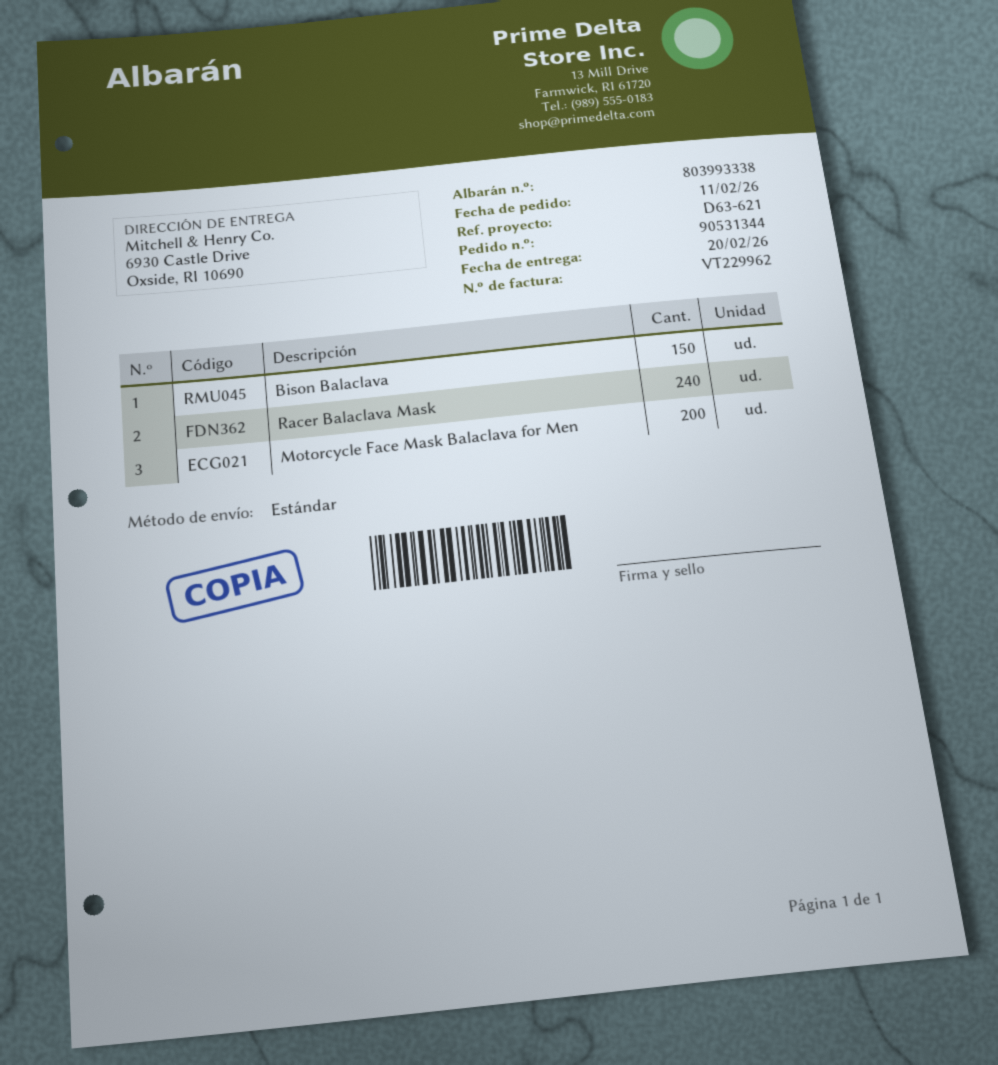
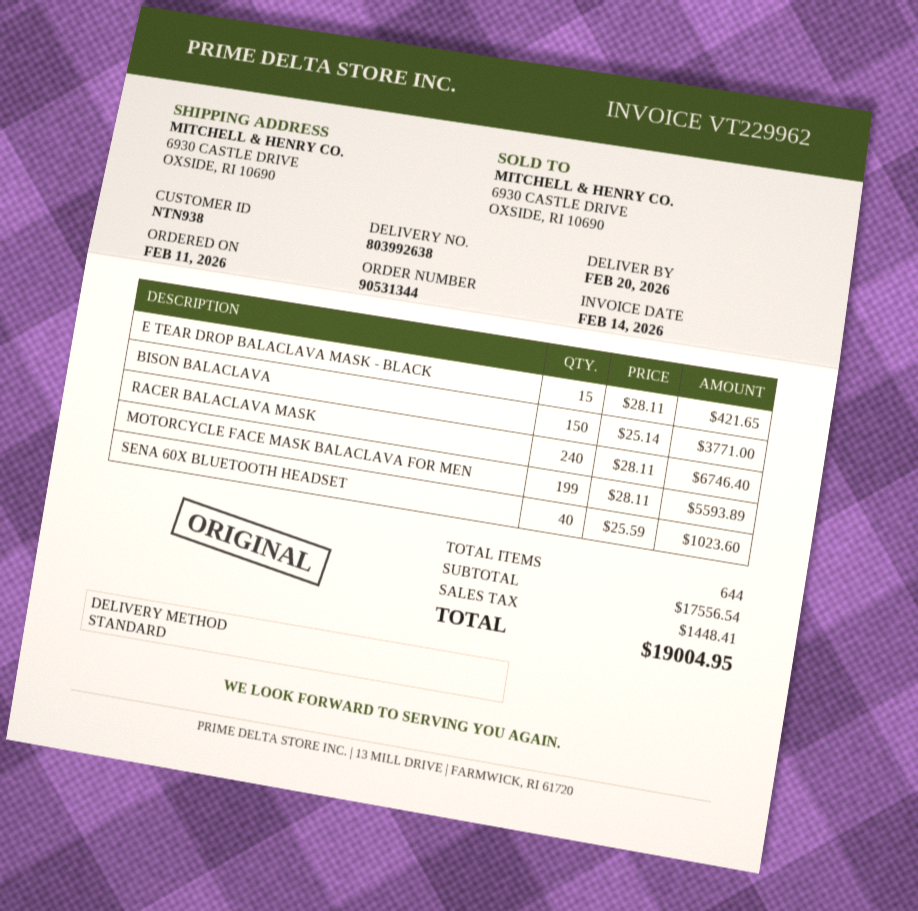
delivery note number: 803993338 -> 803992638
Motorcycle Face Mask Balaclava for Men: 200 -> 199
E TEAR DROP BALACLAVA MASK - BLACK: none -> 15
SENA 60X BLUETOOTH HEADSET: none -> 40

